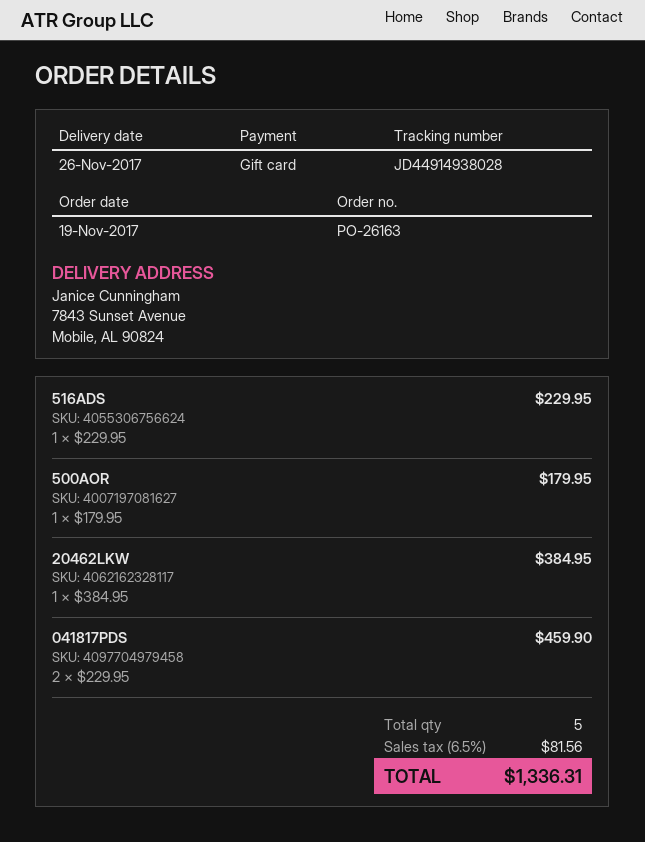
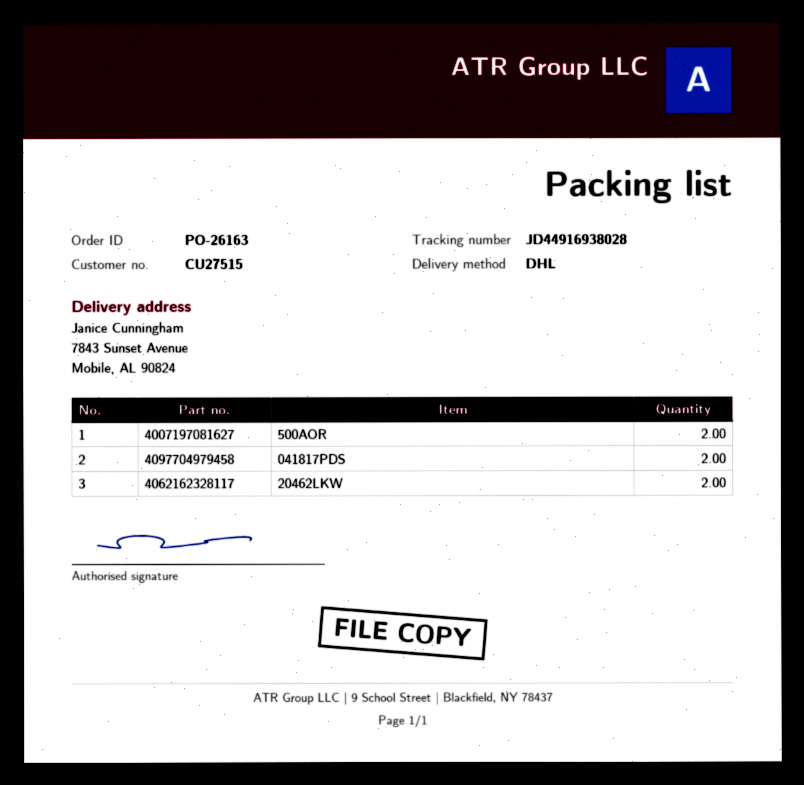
tracking number: JD44914938028 -> JD44916938028
516ADS: 1 -> none
500AOR: 1 -> 2
20462LKW: 1 -> 2

